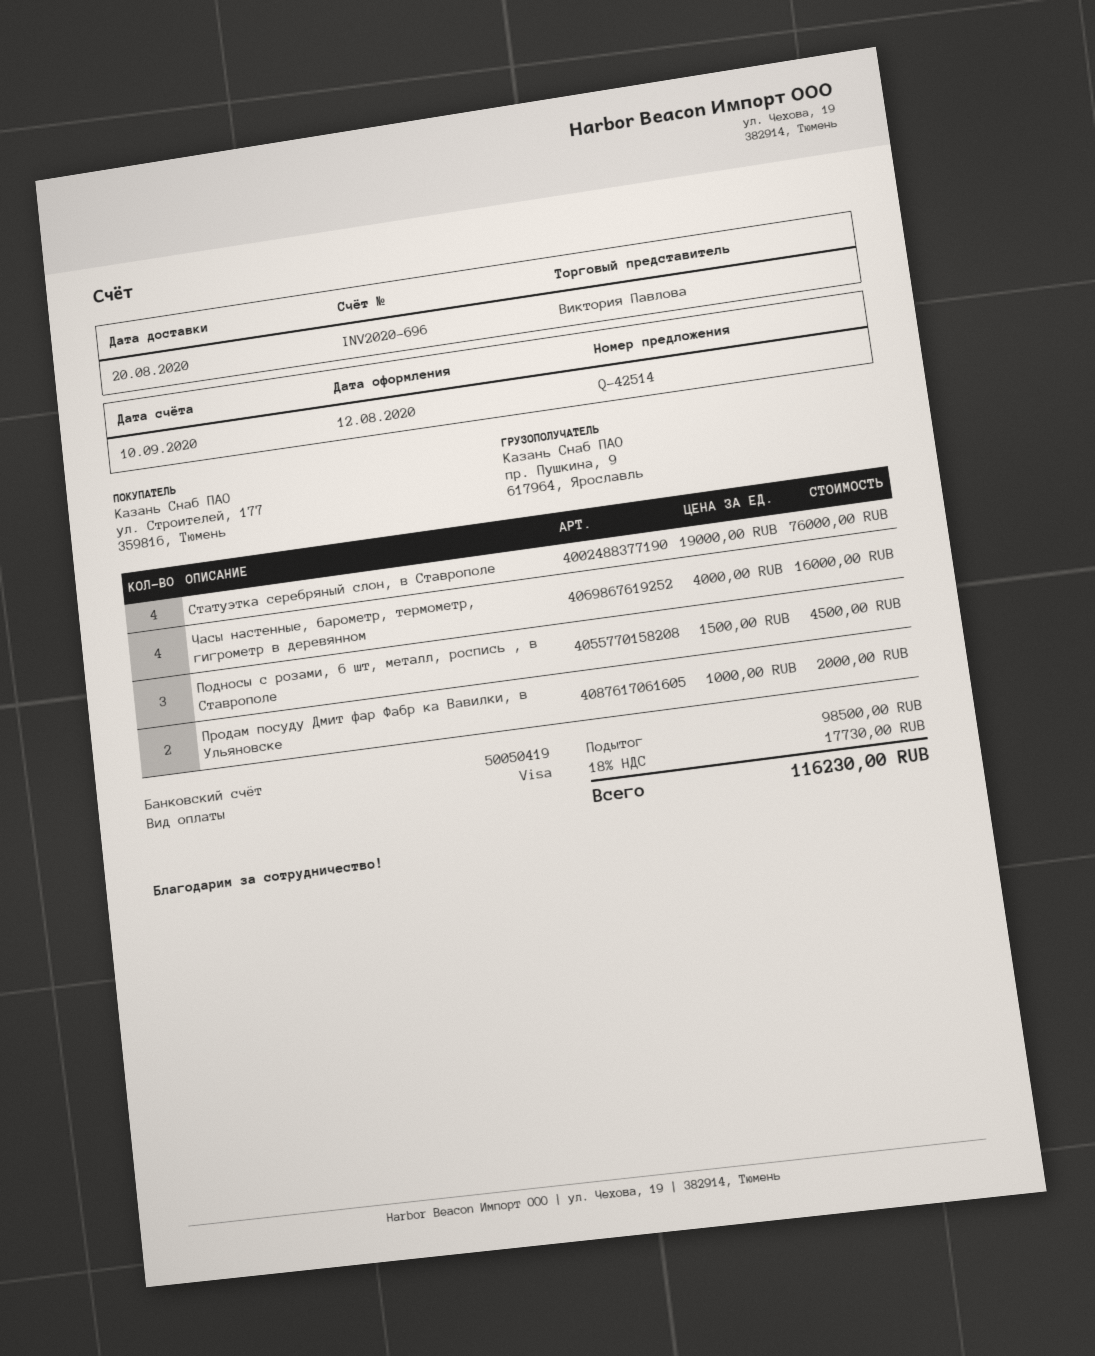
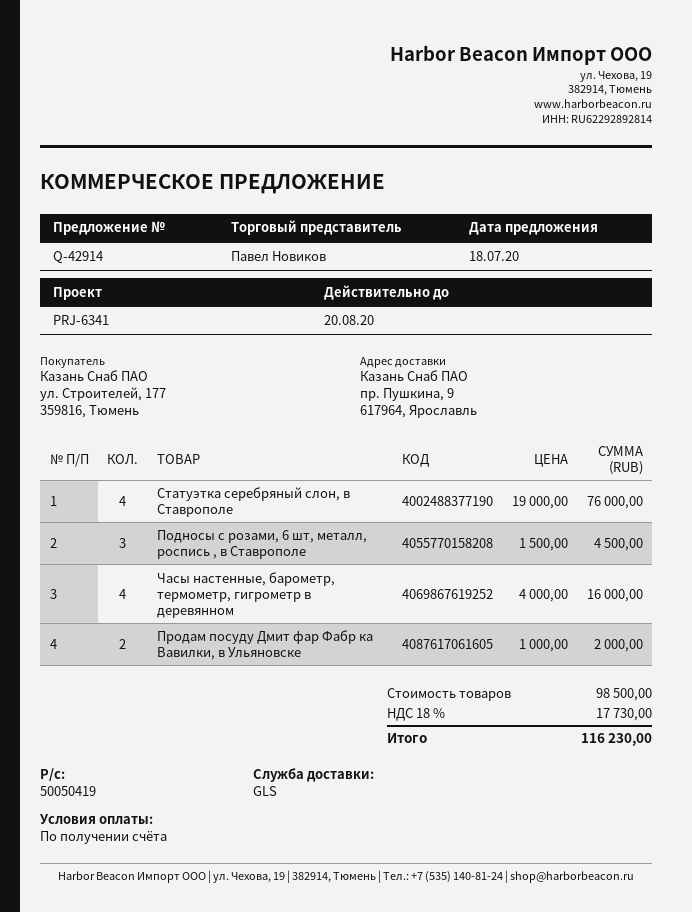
quote number: Q-42514 -> Q-42914
sales rep: Виктория Павлова -> Павел Новиков

